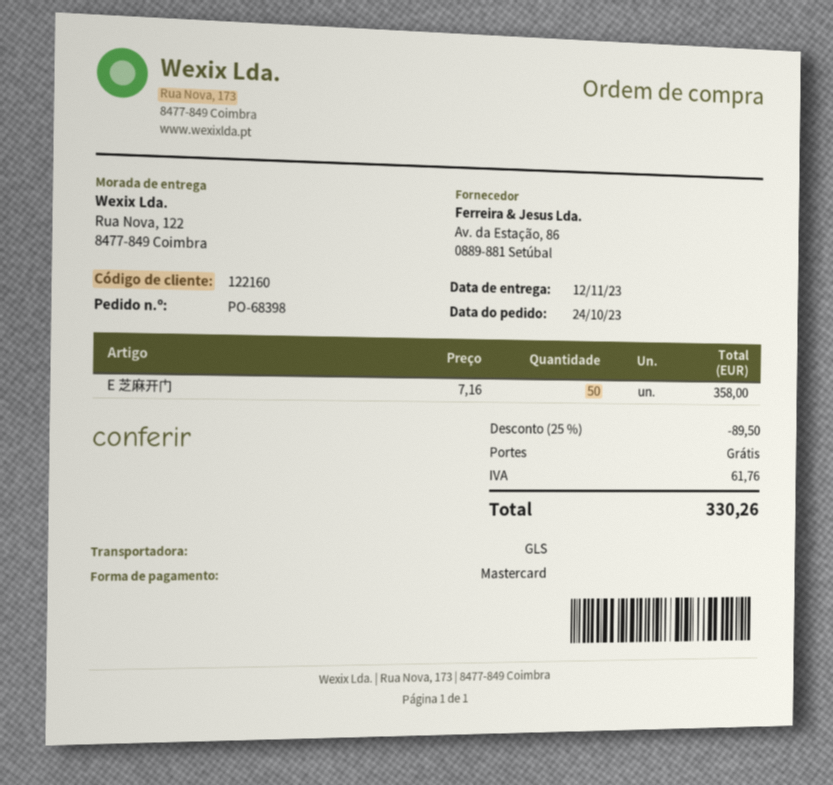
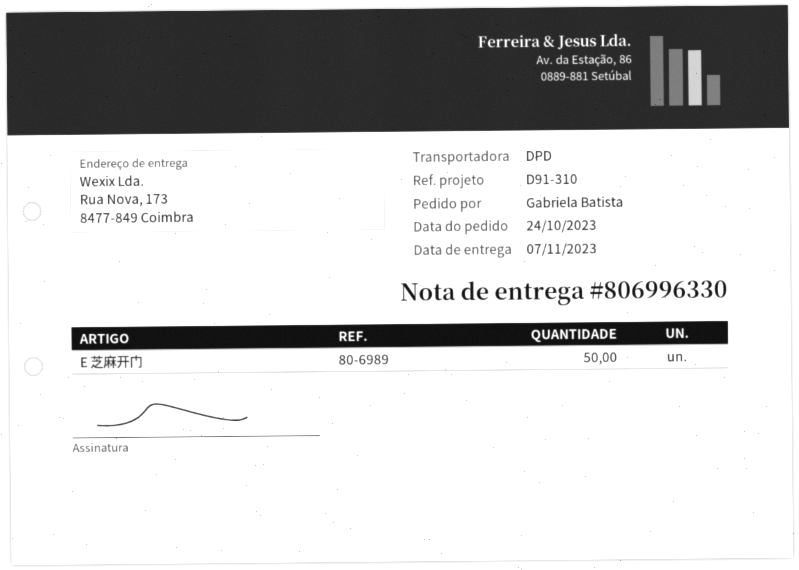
delivery date: 2023-11-12 -> 2023-11-07
shipping method: GLS -> DPD
ship to: Rua Nova, 122, 8477-849 Coimbra -> Rua Nova, 173, 8477-849 Coimbra

